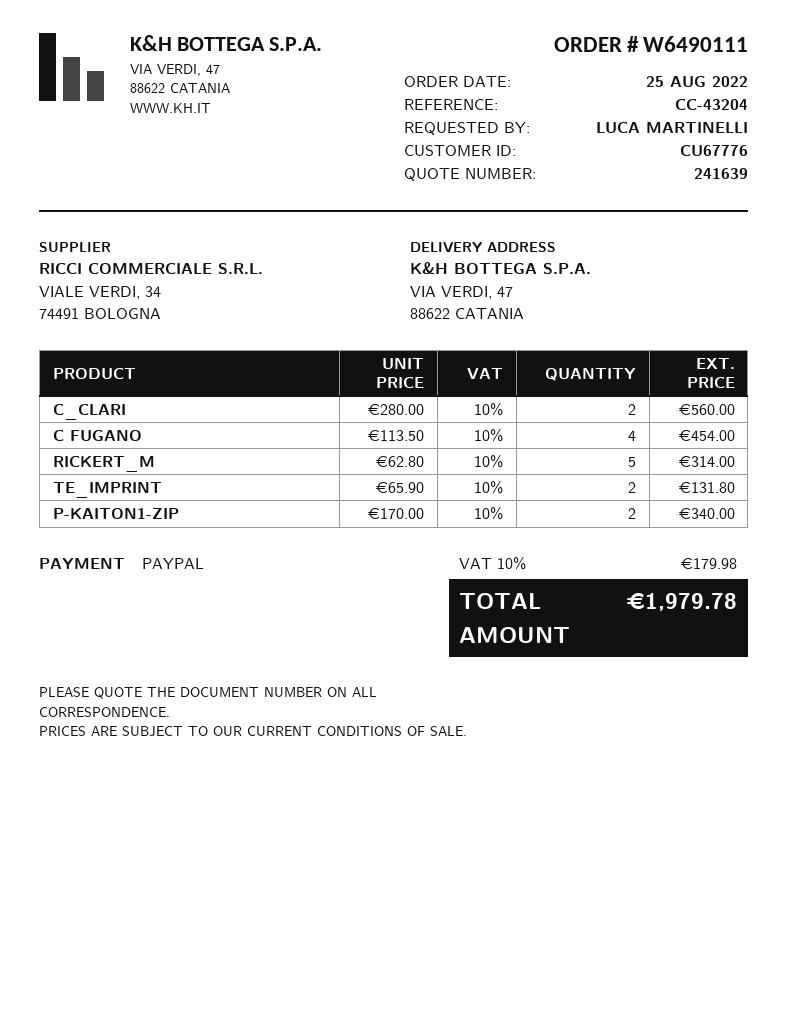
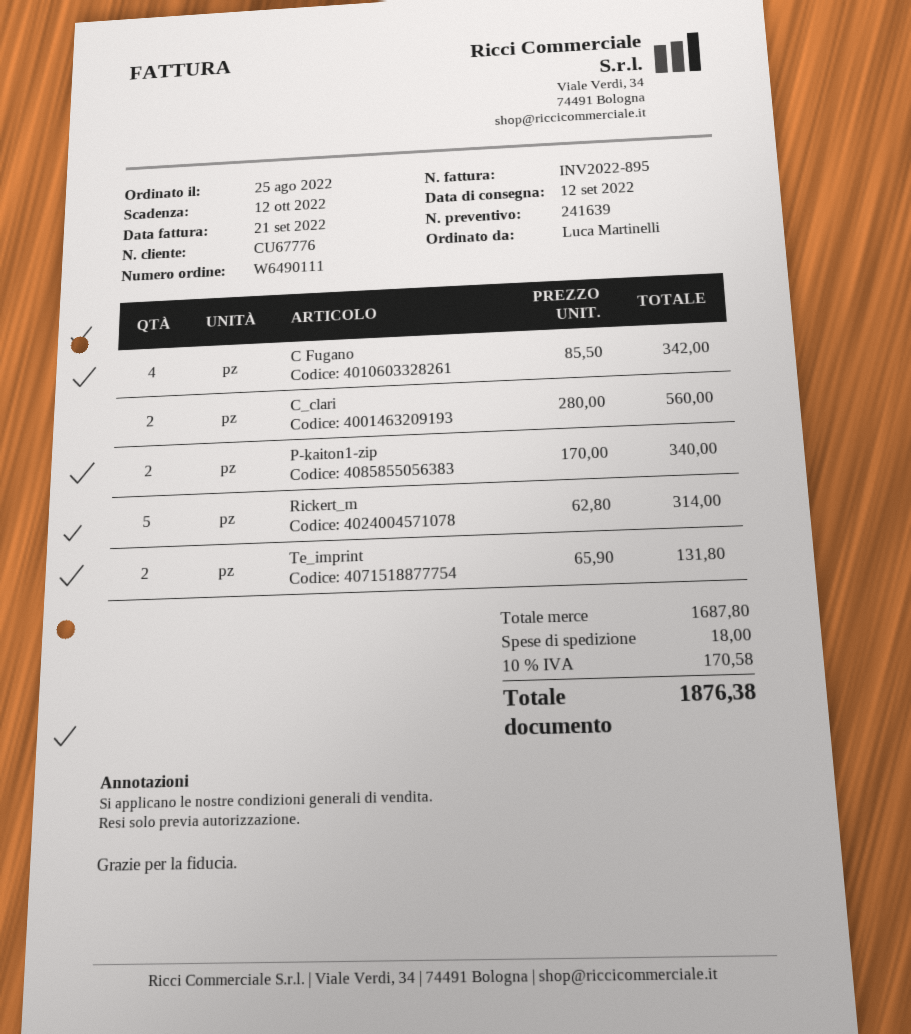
C FUGANO: 4 x 113.50 = 454.00 -> 4 x 85.50 = 342.00
shipping: none -> 18.00
tax: 10% = 179.98 -> 10% = 170.58
total: 1979.78 -> 1876.38

